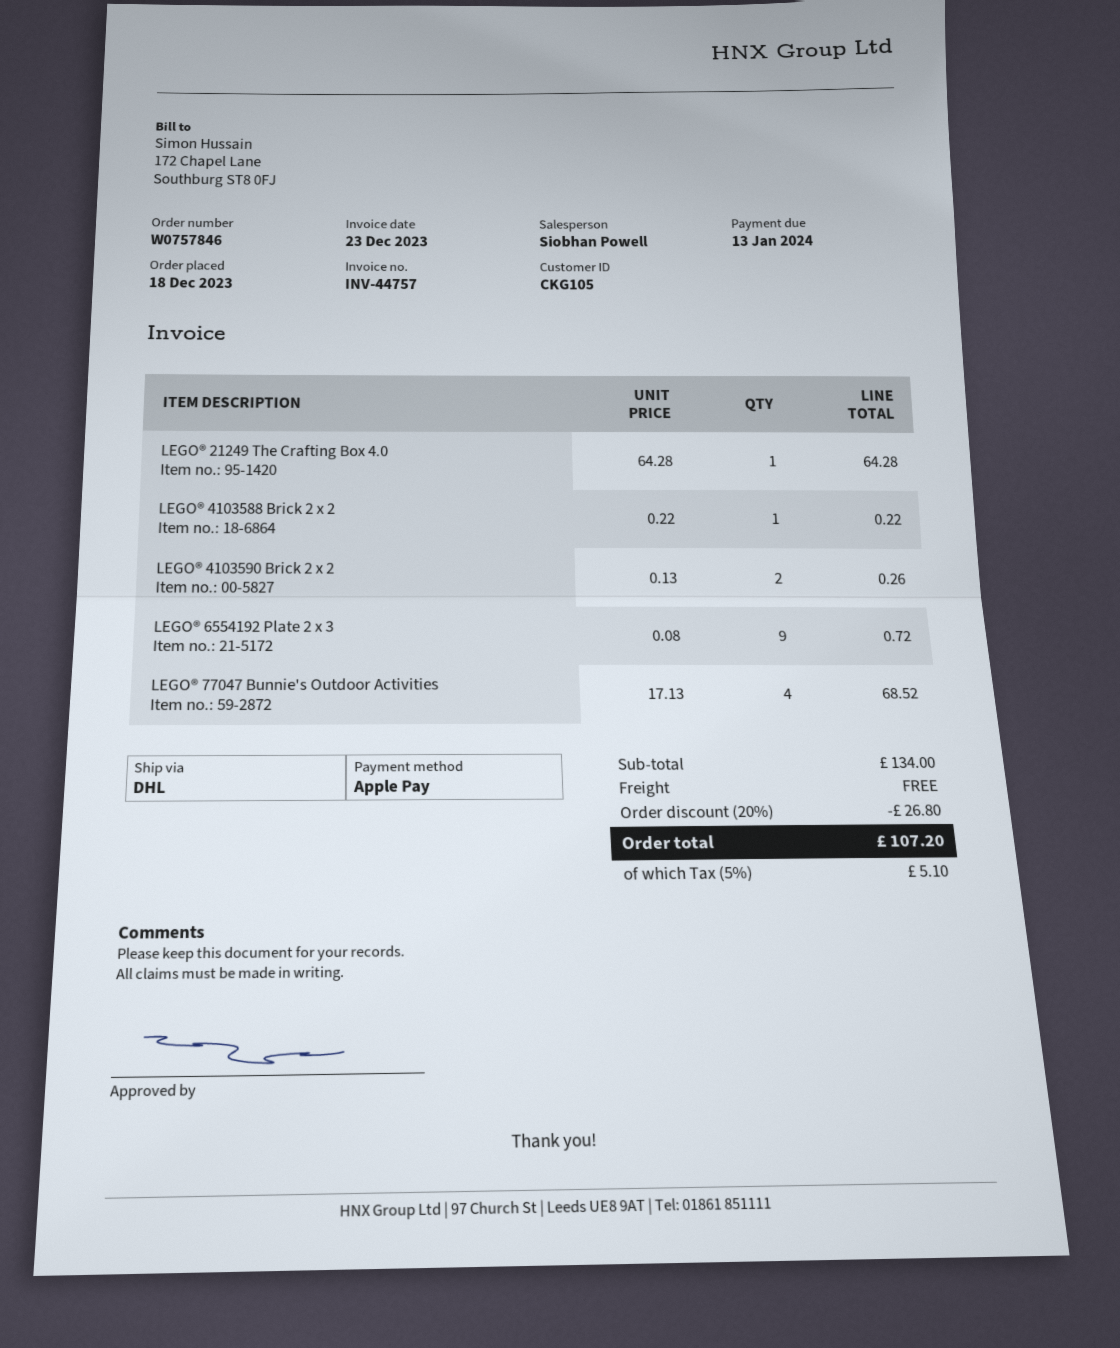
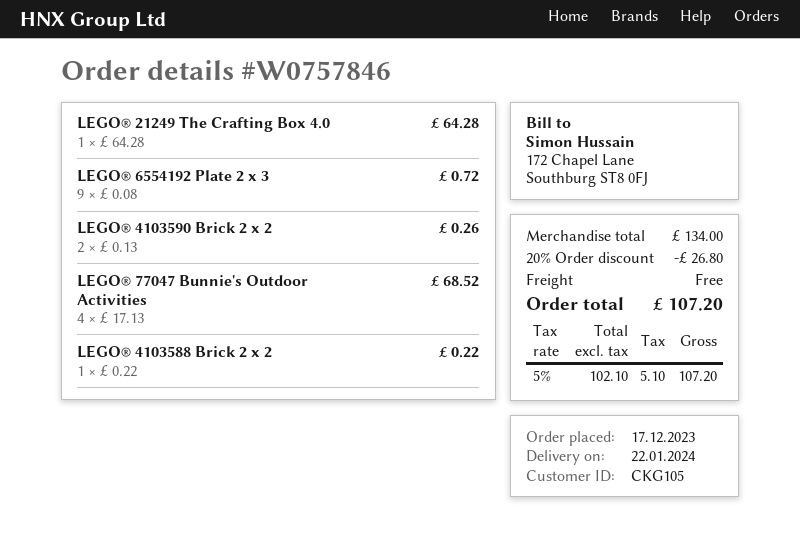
order date: 2023-12-18 -> 2023-12-17

